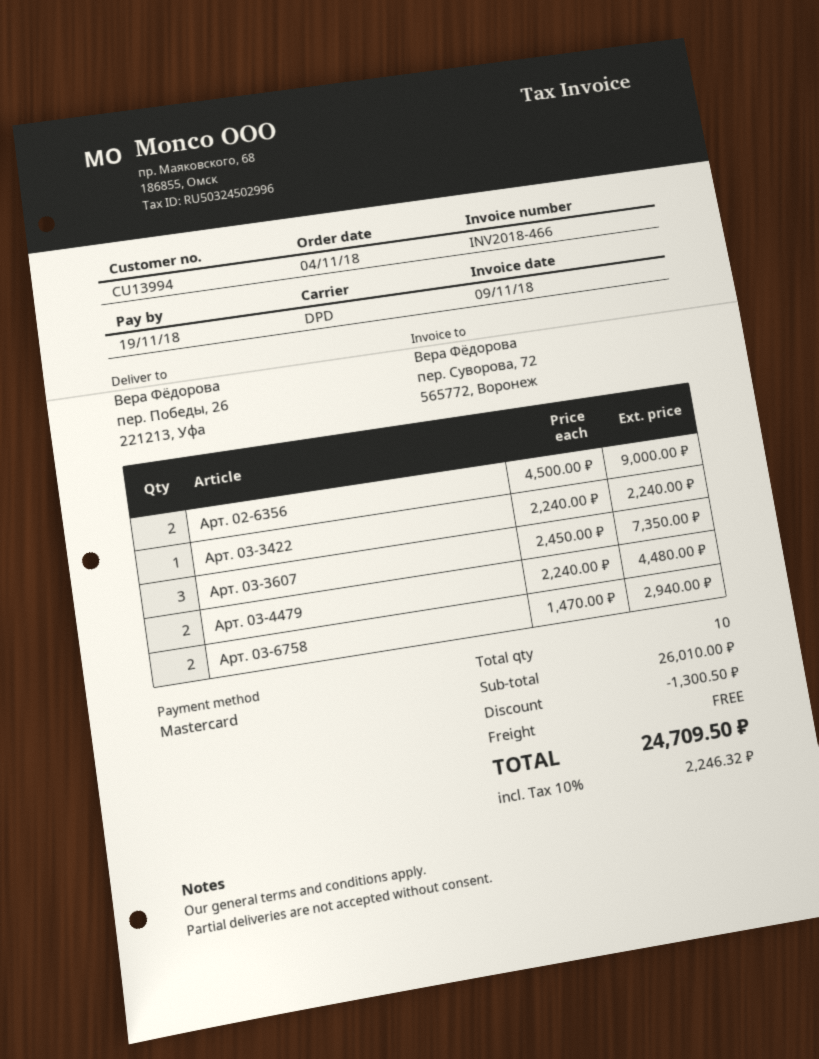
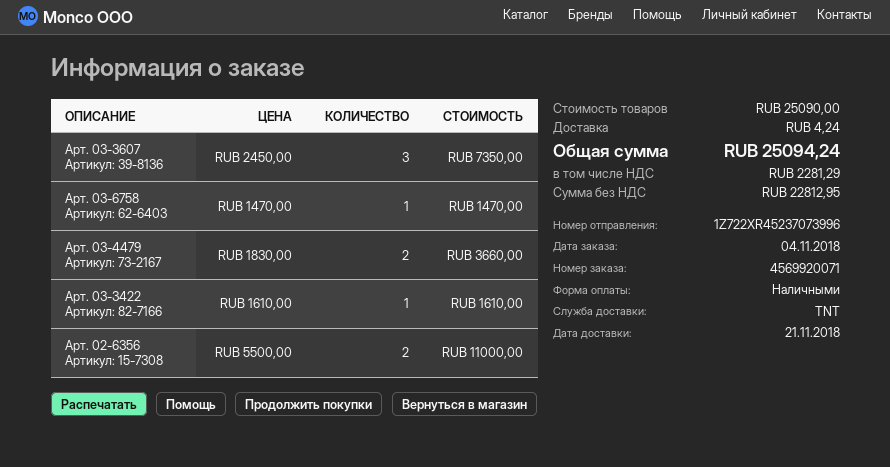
payment method: Mastercard -> cash
shipping method: DPD -> TNT
Арт. 02-6356: 2 x 4500.00 = 9000.00 -> 2 x 5500.00 = 11000.00
Арт. 03-3422: 1 x 2240.00 = 2240.00 -> 1 x 1610.00 = 1610.00
Арт. 03-4479: 2 x 2240.00 = 4480.00 -> 2 x 1830.00 = 3660.00
Арт. 03-6758: 2 x 1470.00 = 2940.00 -> 1 x 1470.00 = 1470.00
subtotal: 26010.00 -> 25090.00
discount: 1300.50 -> none
shipping: 0.00 -> 4.24
tax: 2246.32 -> 2281.29
total: 24709.50 -> 25094.24

